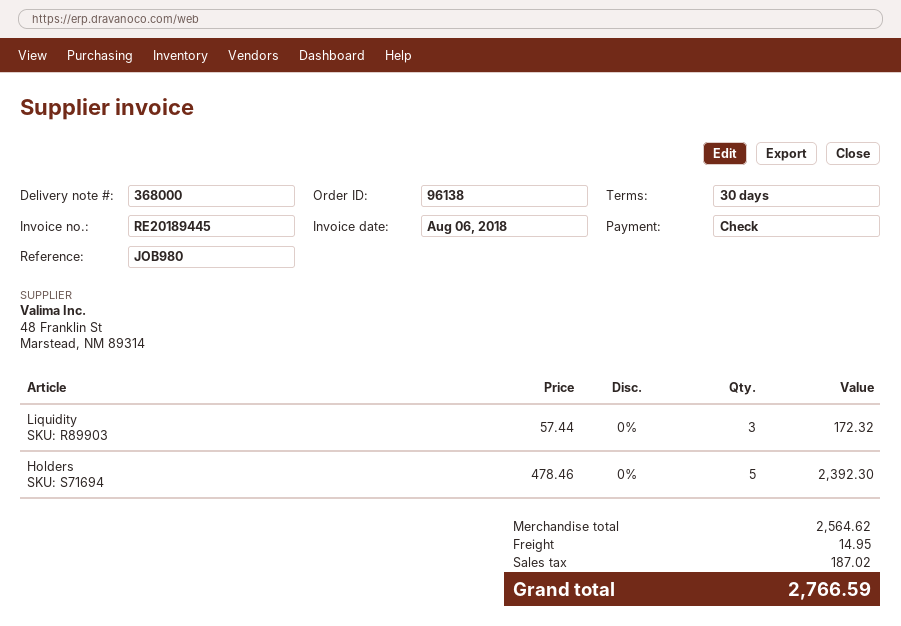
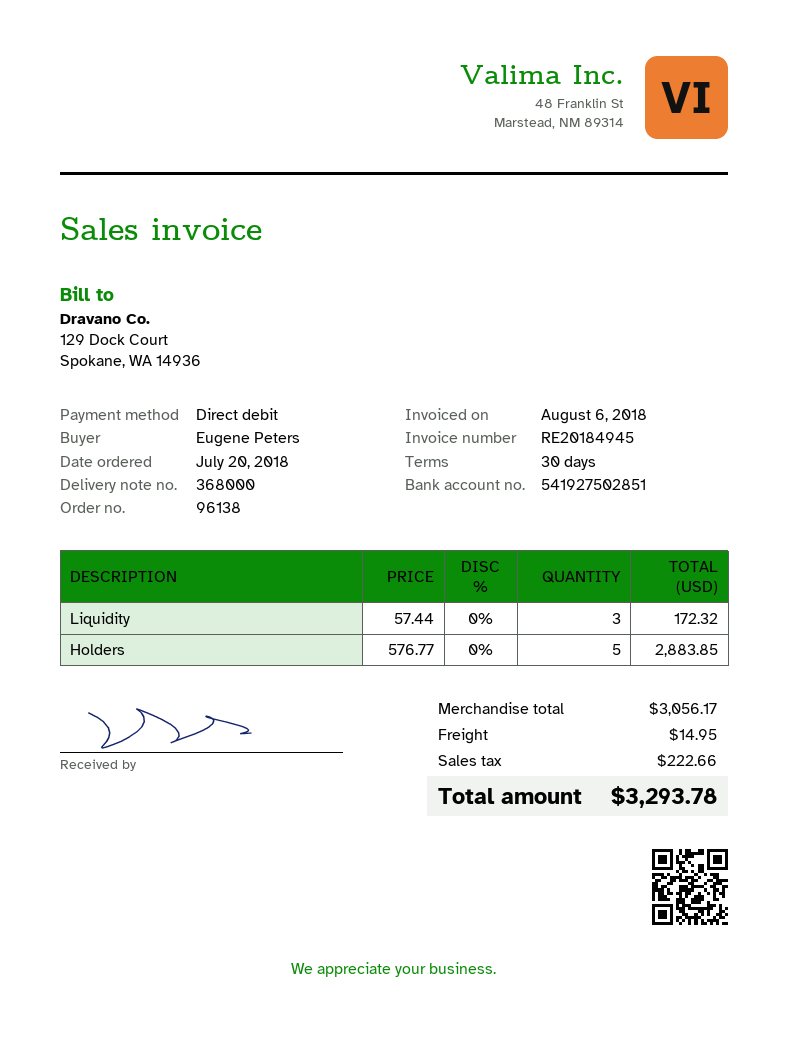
invoice number: RE20189445 -> RE20184945
payment method: cheque -> direct debit
Holders: 5 x 478.46 = 2392.30 -> 5 x 576.77 = 2883.85
subtotal: 2564.62 -> 3056.17
tax: 187.02 -> 222.66
total: 2766.59 -> 3293.78

